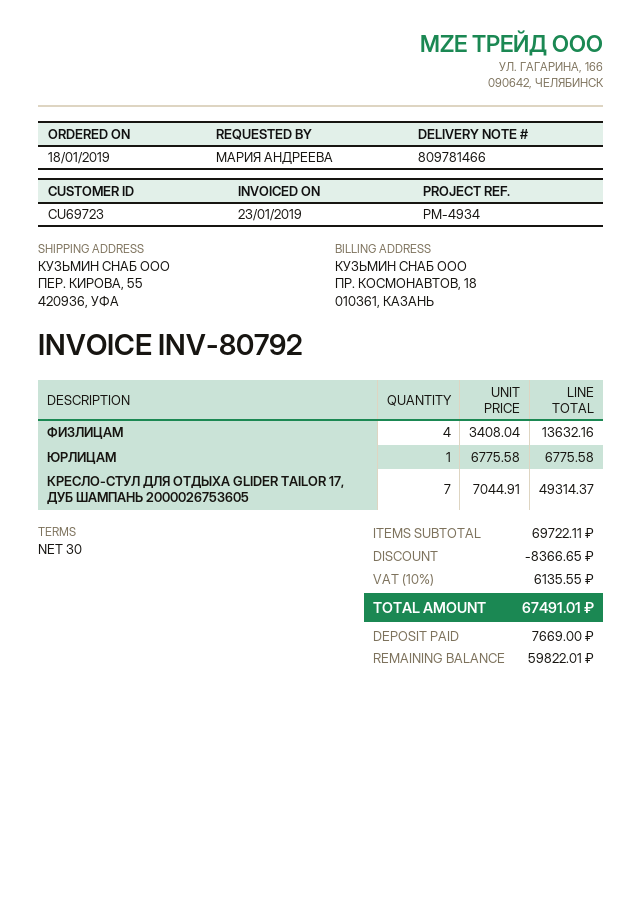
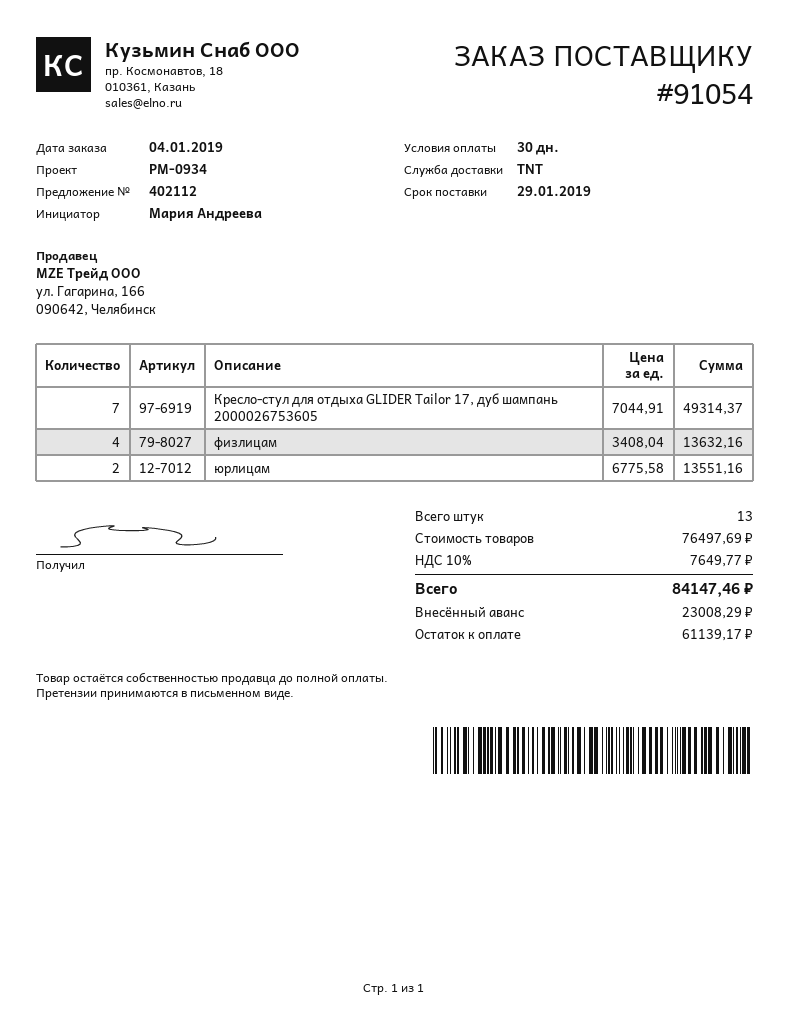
order date: 2019-01-18 -> 2019-01-04
reference: PM-4934 -> PM-0934
ЮРЛИЦАМ: 1 x 6775.58 = 6775.58 -> 2 x 6775.58 = 13551.16
subtotal: 69722.11 -> 76497.69
discount: 8366.65 -> none
tax: 10% = 6135.55 -> 10% = 7649.77
total: 67491.01 -> 84147.46
deposit: 7669.00 -> 23008.29
balance: 59822.01 -> 61139.17

